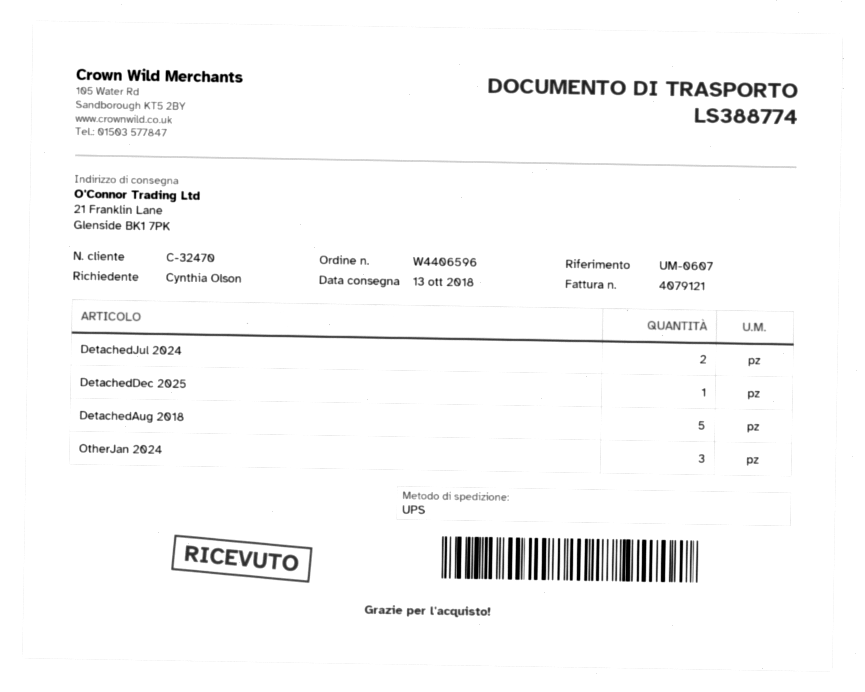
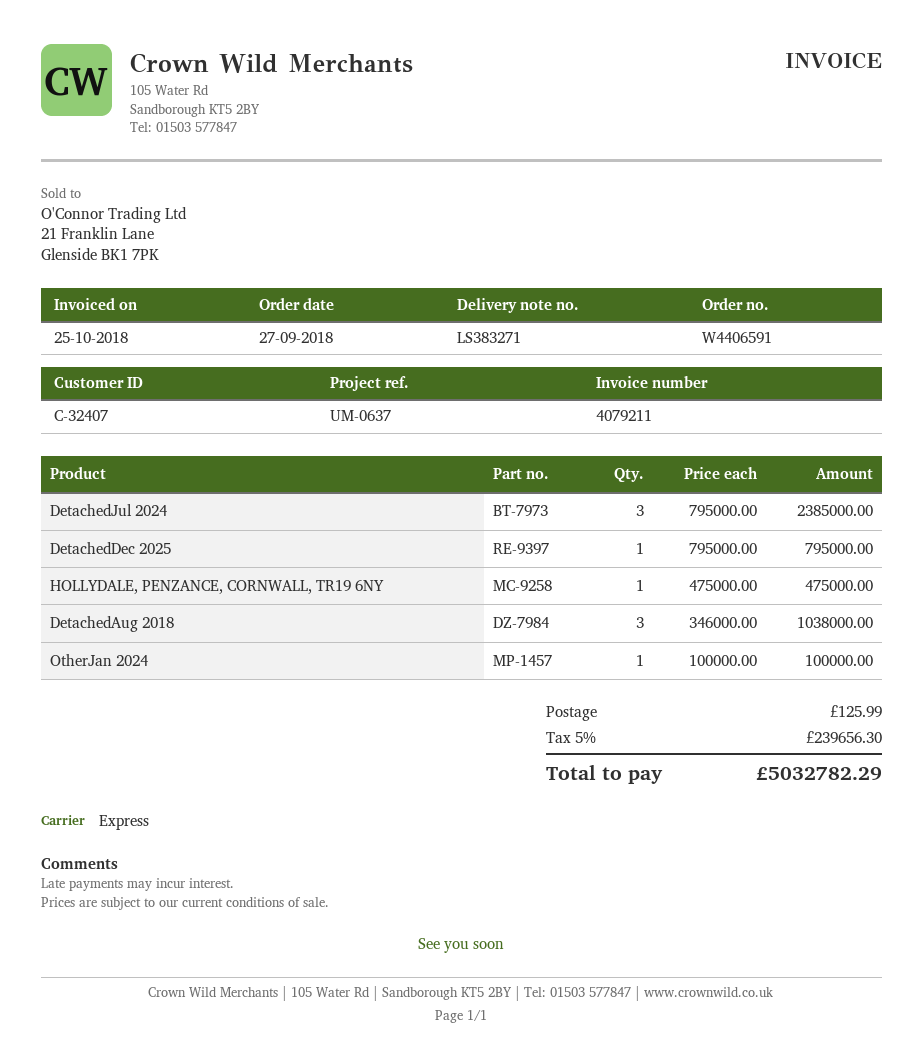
order number: W4406596 -> W4406591
delivery note number: LS388774 -> LS383271
invoice number: 4079121 -> 4079211
customer number: C-32470 -> C-32407
reference: UM-0607 -> UM-0637
shipping method: UPS -> express
DetachedJul 2024: 2 -> 3
DetachedAug 2018: 5 -> 3
OtherJan 2024: 3 -> 1
HOLLYDALE, PENZANCE, CORNWALL, TR19 6NY: none -> 1

